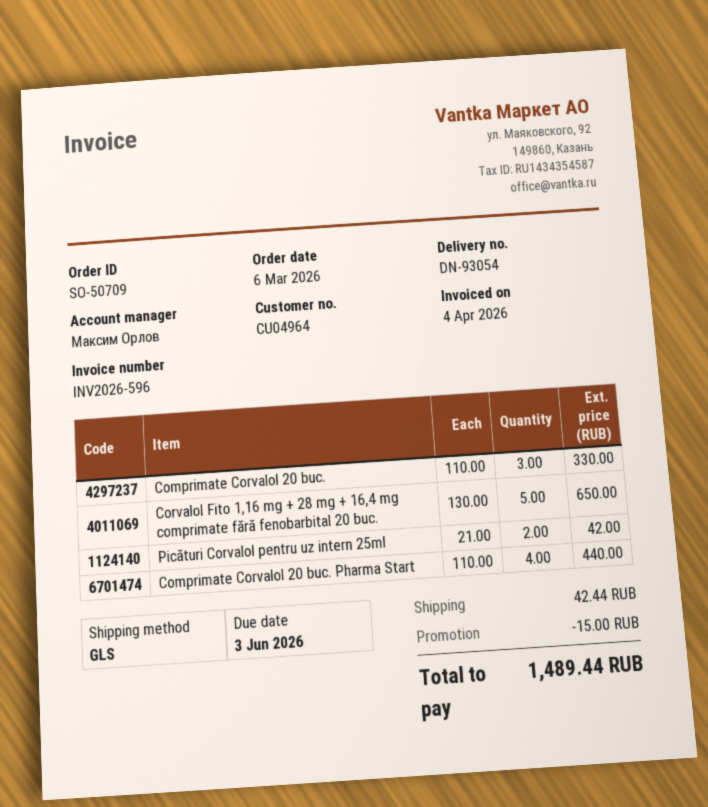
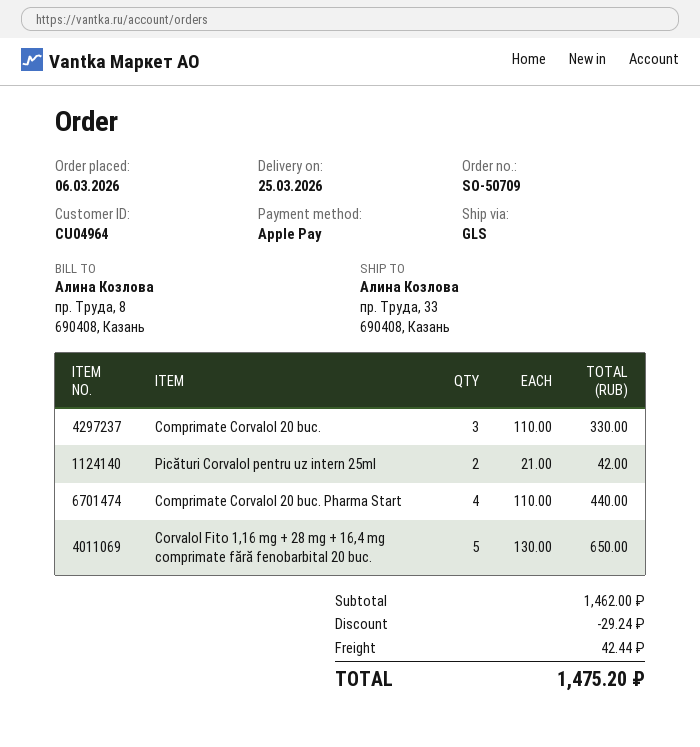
discount: 15.00 -> 29.24
total: 1489.44 -> 1475.20

